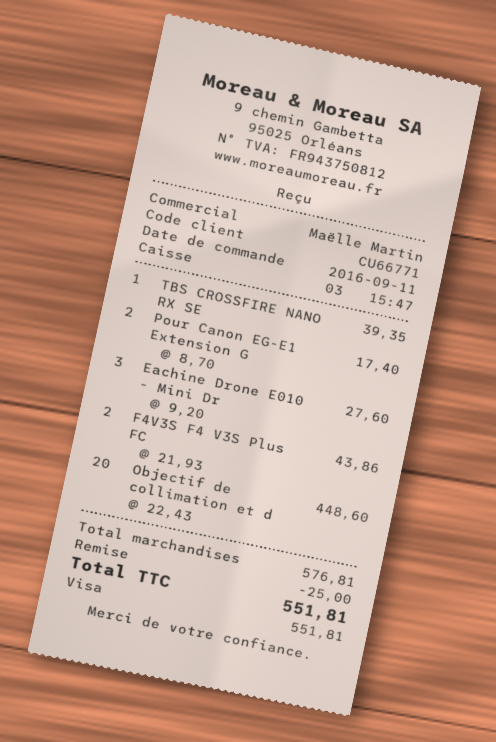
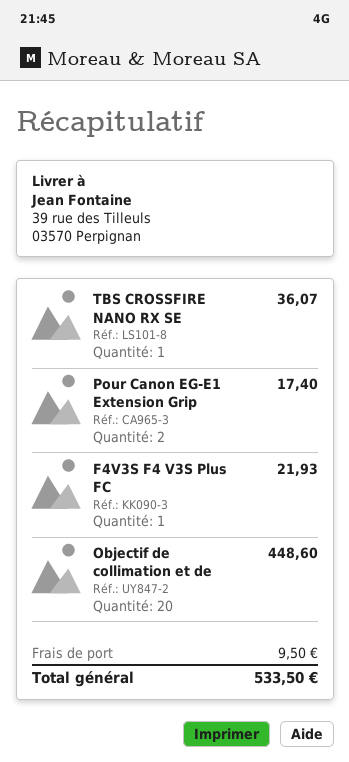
TBS CROSSFIRE NANO RX SE: 1 for 39.35 -> 1 for 36.07
Eachine Drone E010 - Mini Dr: 3 for 27.60 -> none
F4V3S F4 V3S Plus FC: 2 for 43.86 -> 1 for 21.93
discount: 25.00 -> none
shipping: none -> 9.50
total: 551.81 -> 533.50

